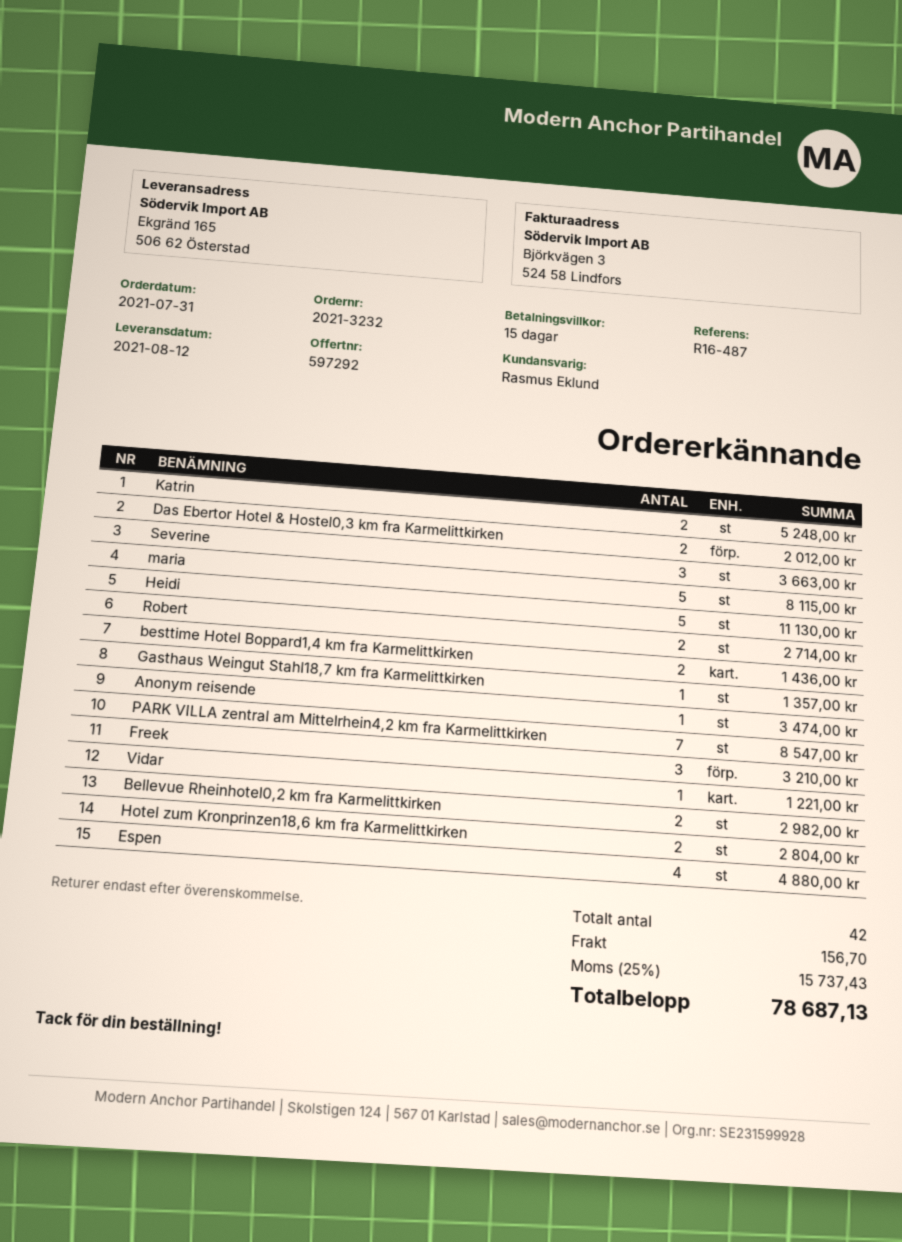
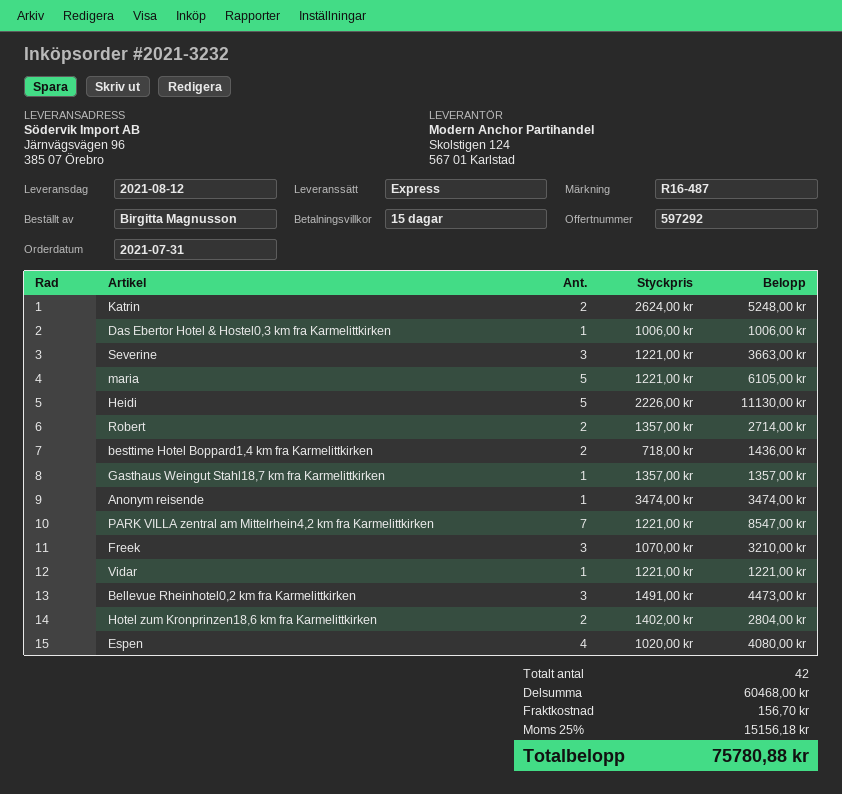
ship to: Ekgränd 165, 506 62 Österstad -> Järnvägsvägen 96, 385 07 Örebro
Das Ebertor Hotel & Hostel0,3 km fra Karmelittkirken: 2 for 2012.00 -> 1 for 1006.00
maria: 5 for 8115.00 -> 5 for 6105.00
Bellevue Rheinhotel0,2 km fra Karmelittkirken: 2 for 2982.00 -> 3 for 4473.00
Espen: 4 for 4880.00 -> 4 for 4080.00
tax: 25% = 15737.43 -> 25% = 15156.18
total: 78687.13 -> 75780.88

